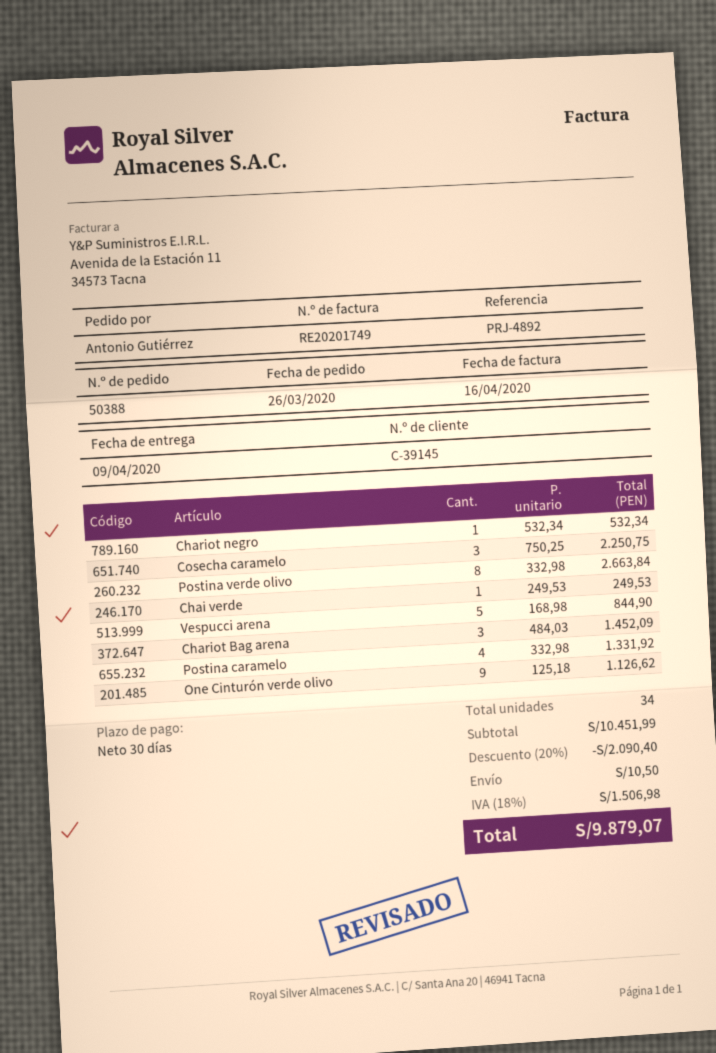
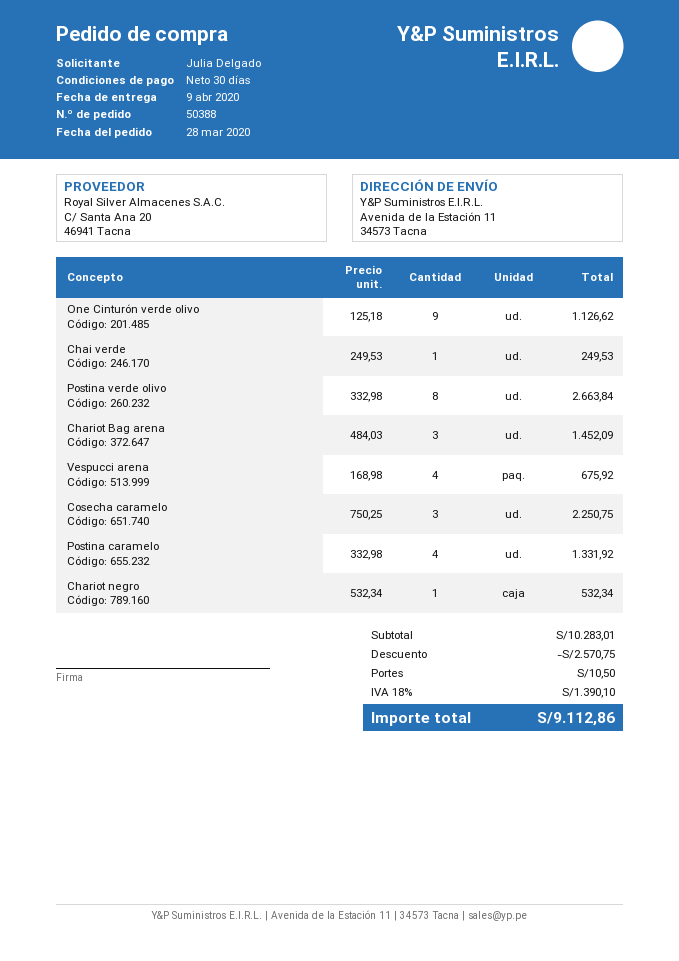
order date: 2020-03-26 -> 2020-03-28
ordered by: Antonio Gutiérrez -> Julia Delgado
Vespucci arena: 5 x 168.98 = 844.90 -> 4 x 168.98 = 675.92
subtotal: 10451.99 -> 10283.01
discount: 2090.40 -> 2570.75
tax: 18% = 1506.98 -> 18% = 1390.10
total: 9879.07 -> 9112.86

